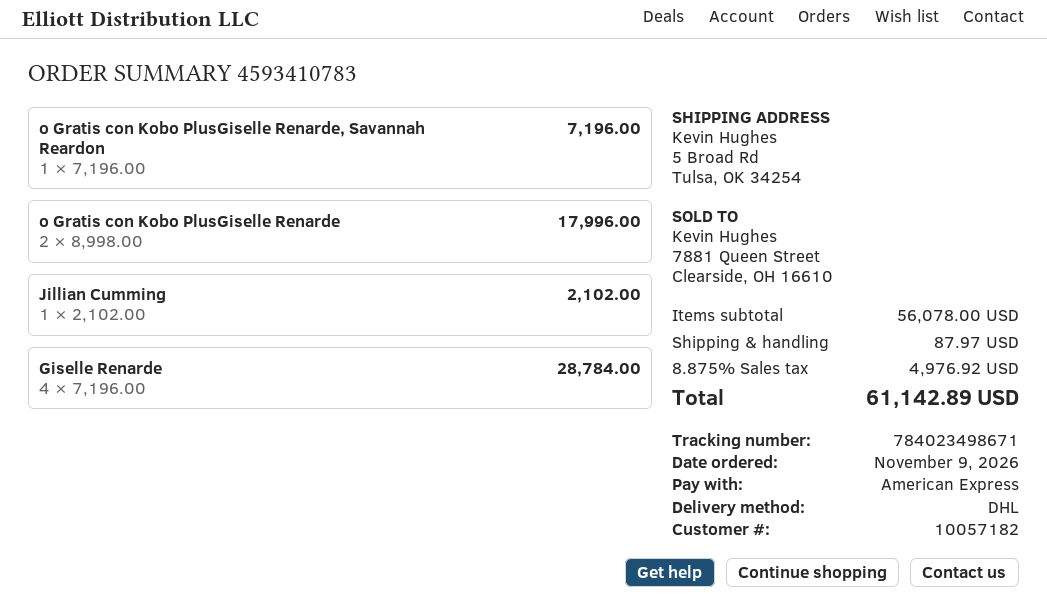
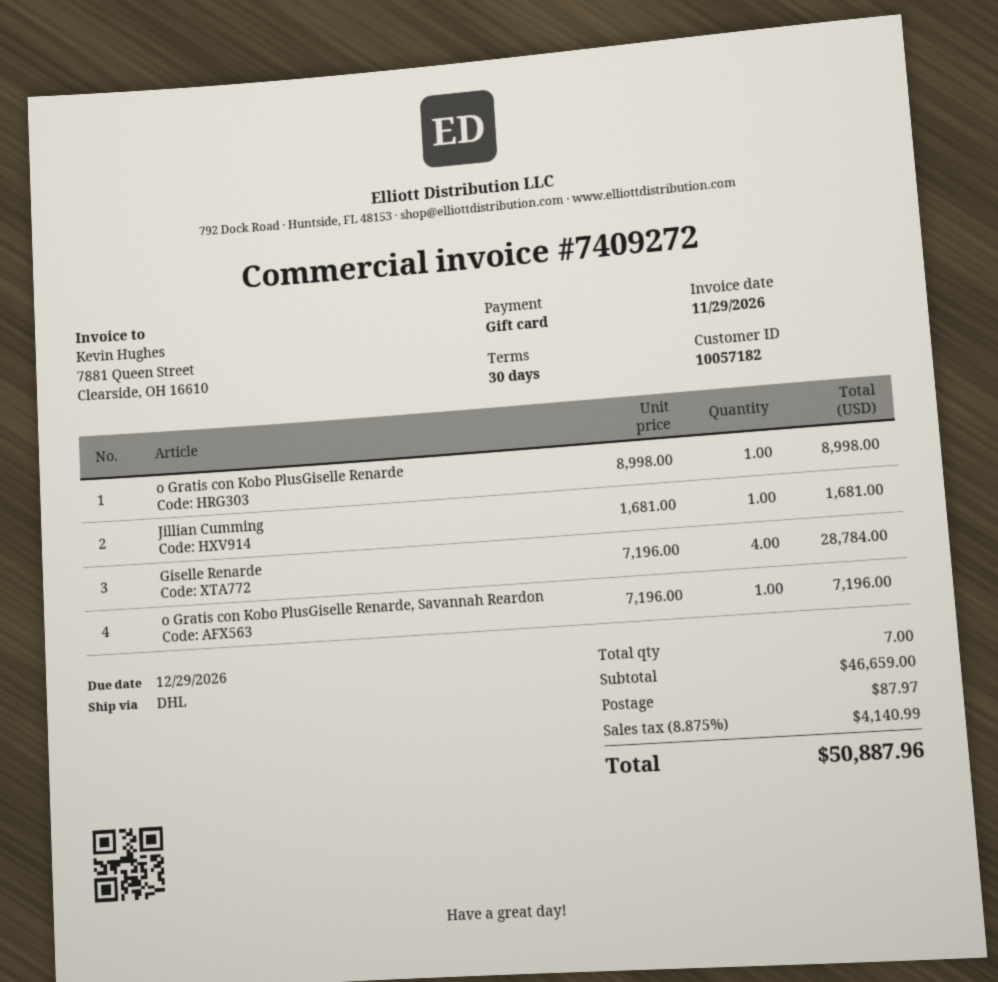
payment method: American Express -> gift card
o Gratis con Kobo PlusGiselle Renarde: 2 x 8998.00 = 17996.00 -> 1 x 8998.00 = 8998.00
Jillian Cumming: 1 x 2102.00 = 2102.00 -> 1 x 1681.00 = 1681.00
subtotal: 56078.00 -> 46659.00
tax: 8.875% = 4976.92 -> 8.875% = 4140.99
total: 61142.89 -> 50887.96

